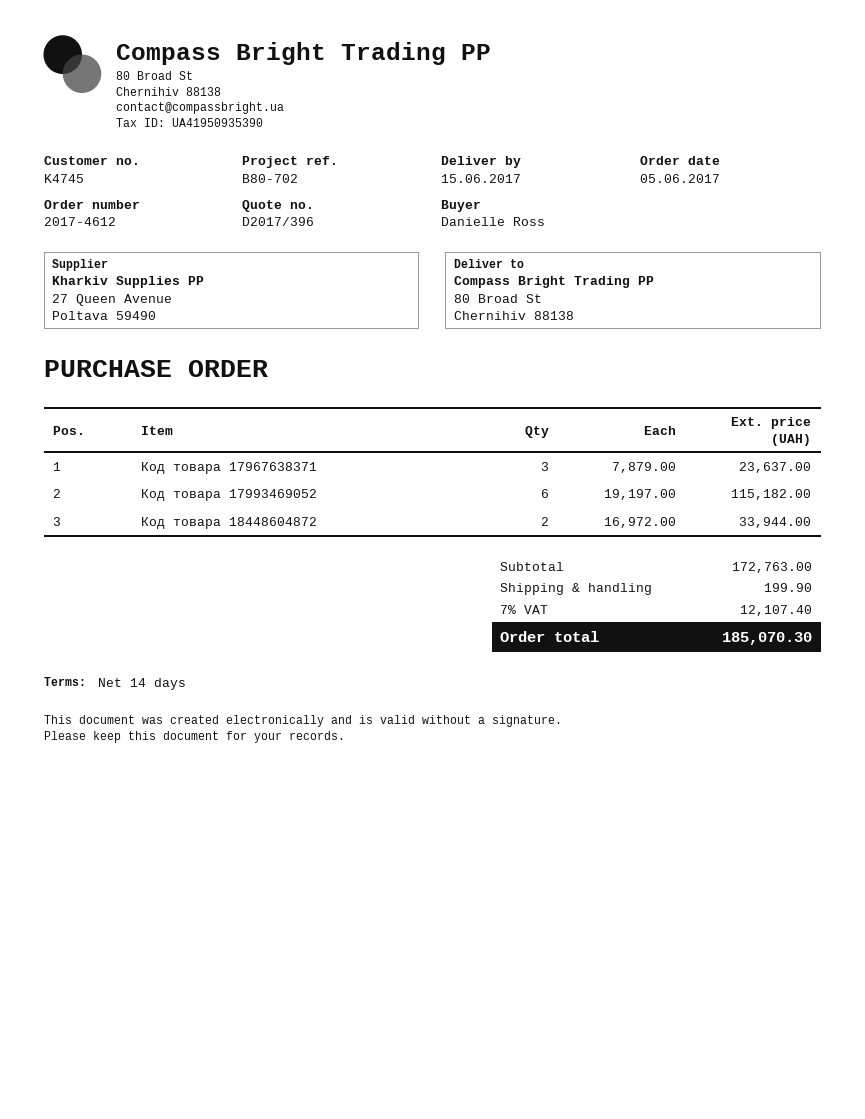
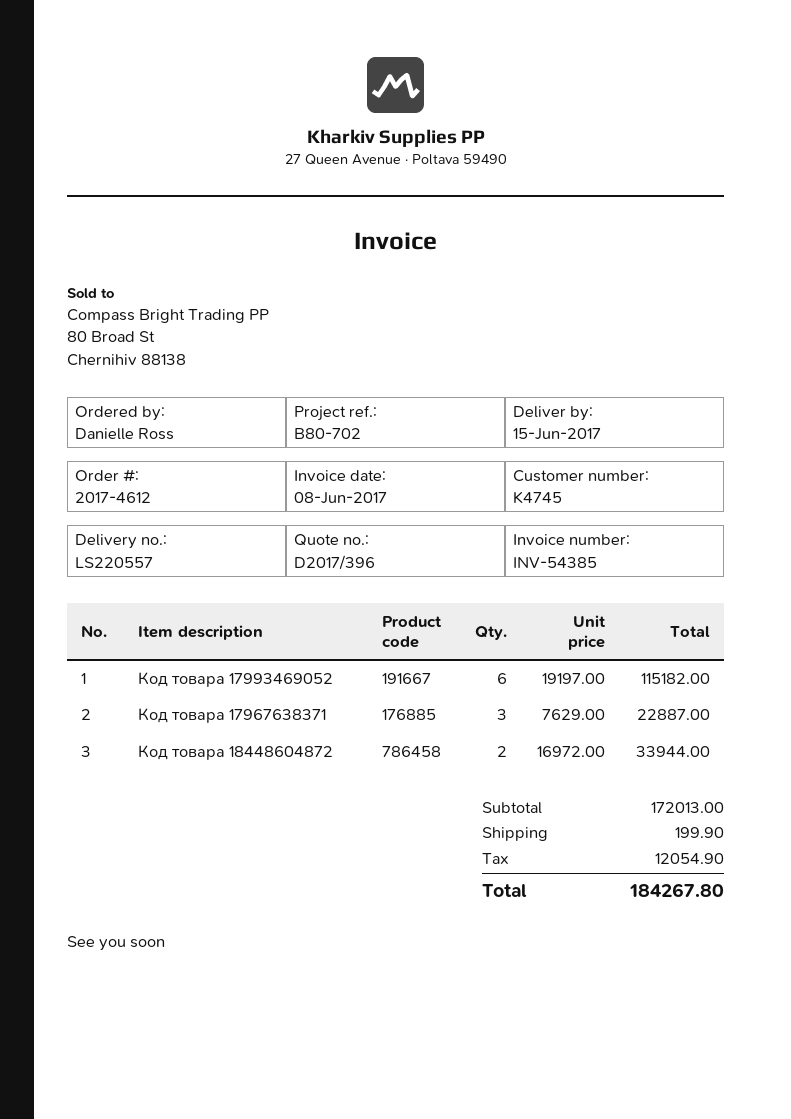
Код товара 17967638371: 3 x 7879.00 = 23637.00 -> 3 x 7629.00 = 22887.00
subtotal: 172763.00 -> 172013.00
tax: 12107.40 -> 12054.90
total: 185070.30 -> 184267.80

